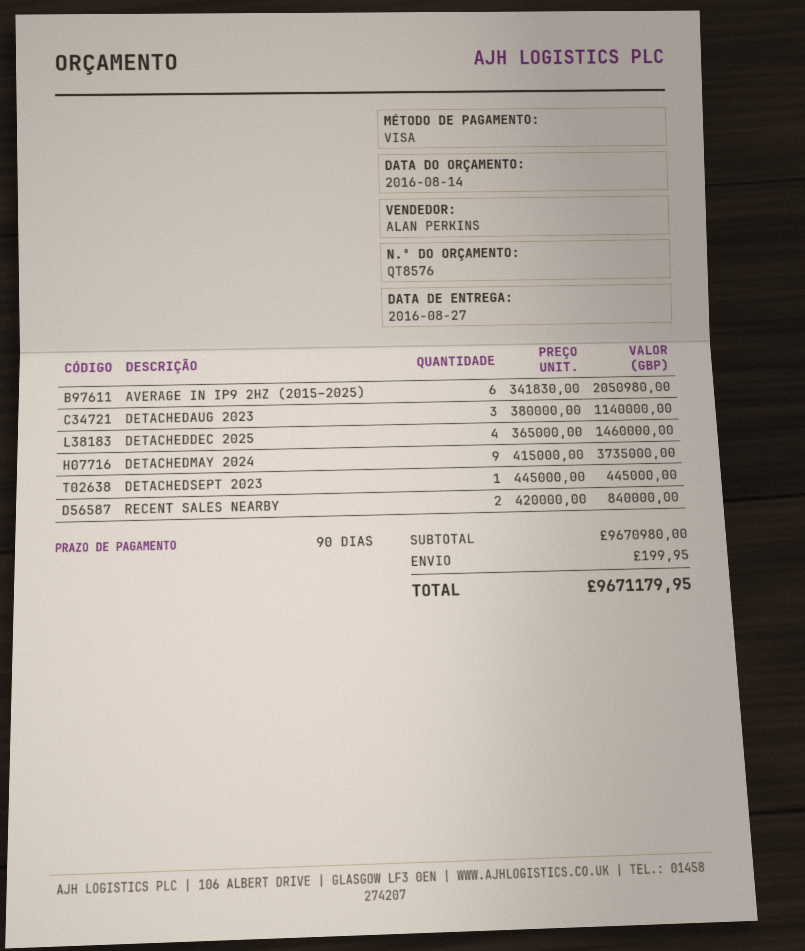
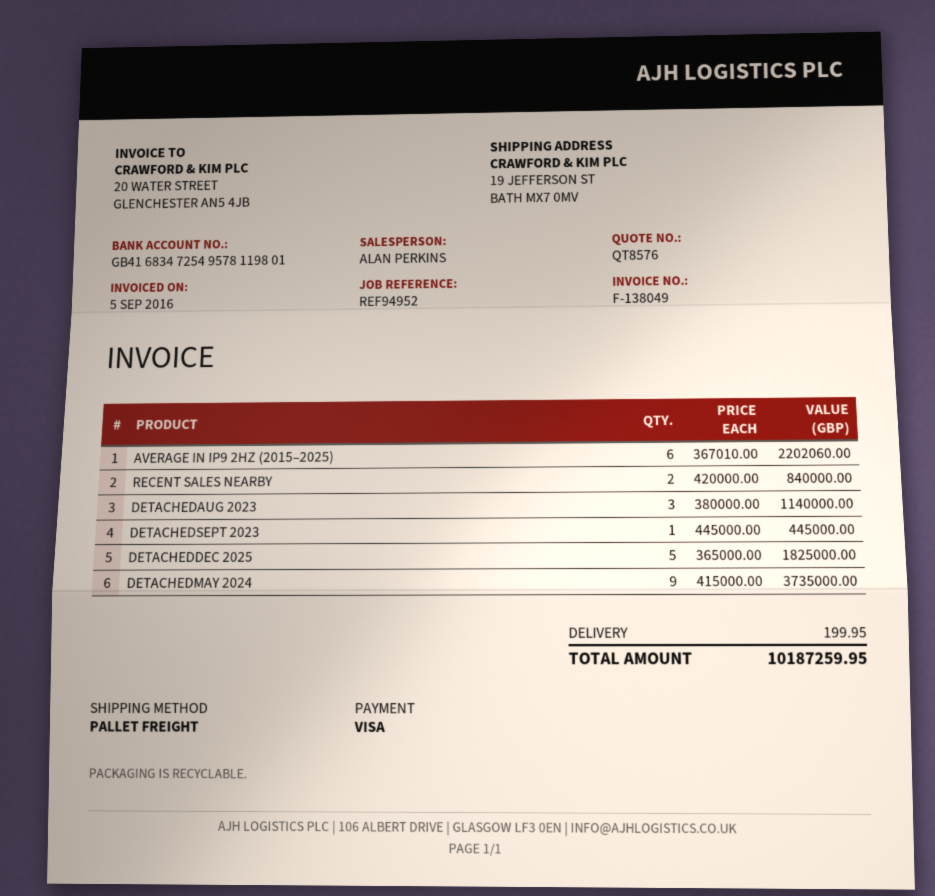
AVERAGE IN IP9 2HZ (2015–2025): 6 x 341830.00 = 2050980.00 -> 6 x 367010.00 = 2202060.00
DETACHEDDEC 2025: 4 x 365000.00 = 1460000.00 -> 5 x 365000.00 = 1825000.00
total: 9671179.95 -> 10187259.95

